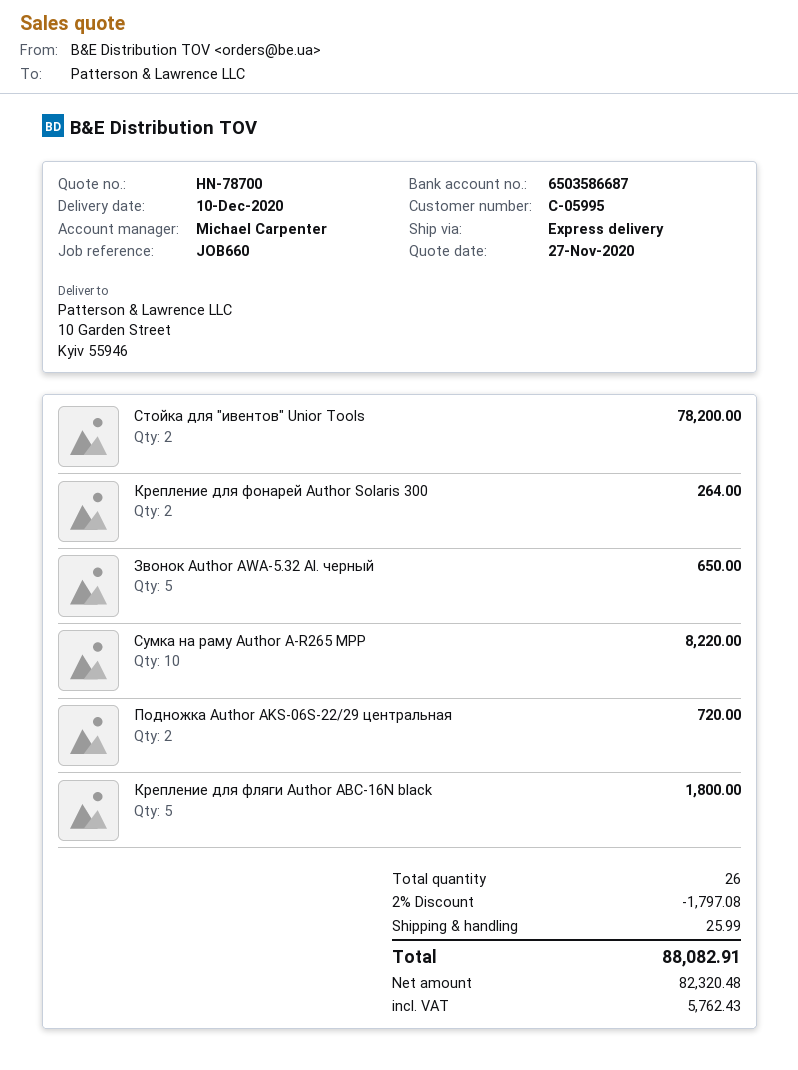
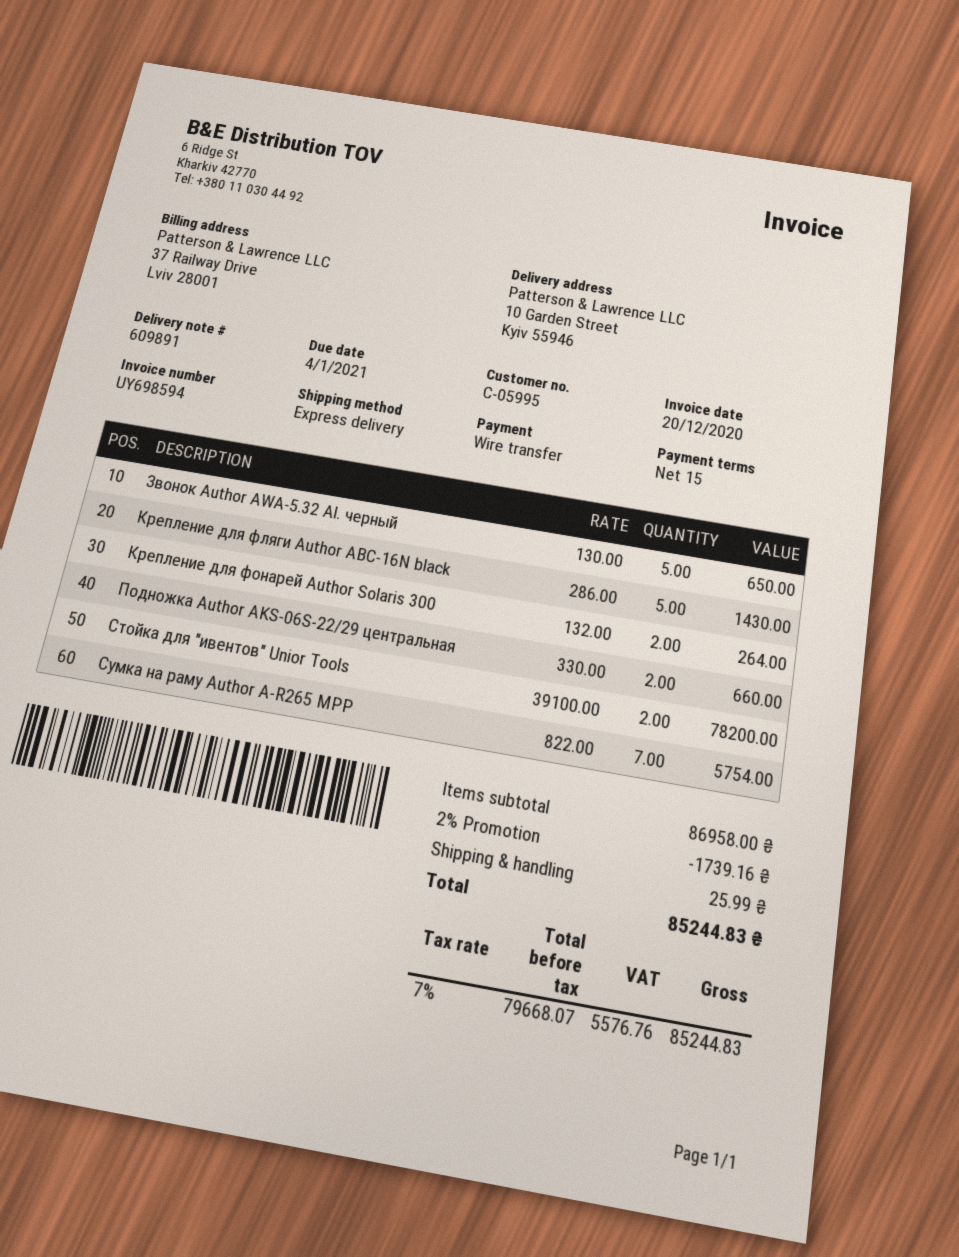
Сумка на раму Author A-R265 MPP: 10 for 8220.00 -> 7 for 5754.00
Подножка Author AKS-06S-22/29 центральная: 2 for 720.00 -> 2 for 660.00
Крепление для фляги Author ABC-16N black: 5 for 1800.00 -> 5 for 1430.00
discount: 2% = 1797.08 -> 2% = 1739.16
net: 82320.48 -> 79668.07
tax: 5762.43 -> 5576.76
total: 88082.91 -> 85244.83

